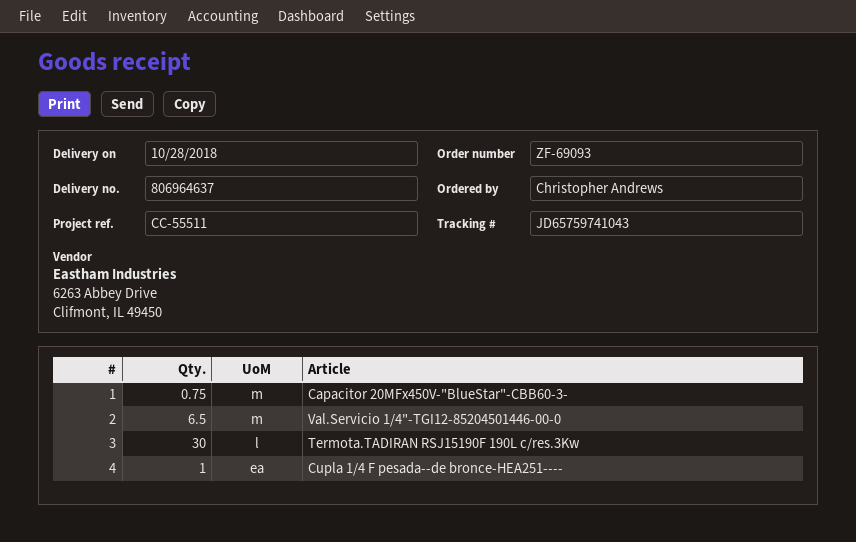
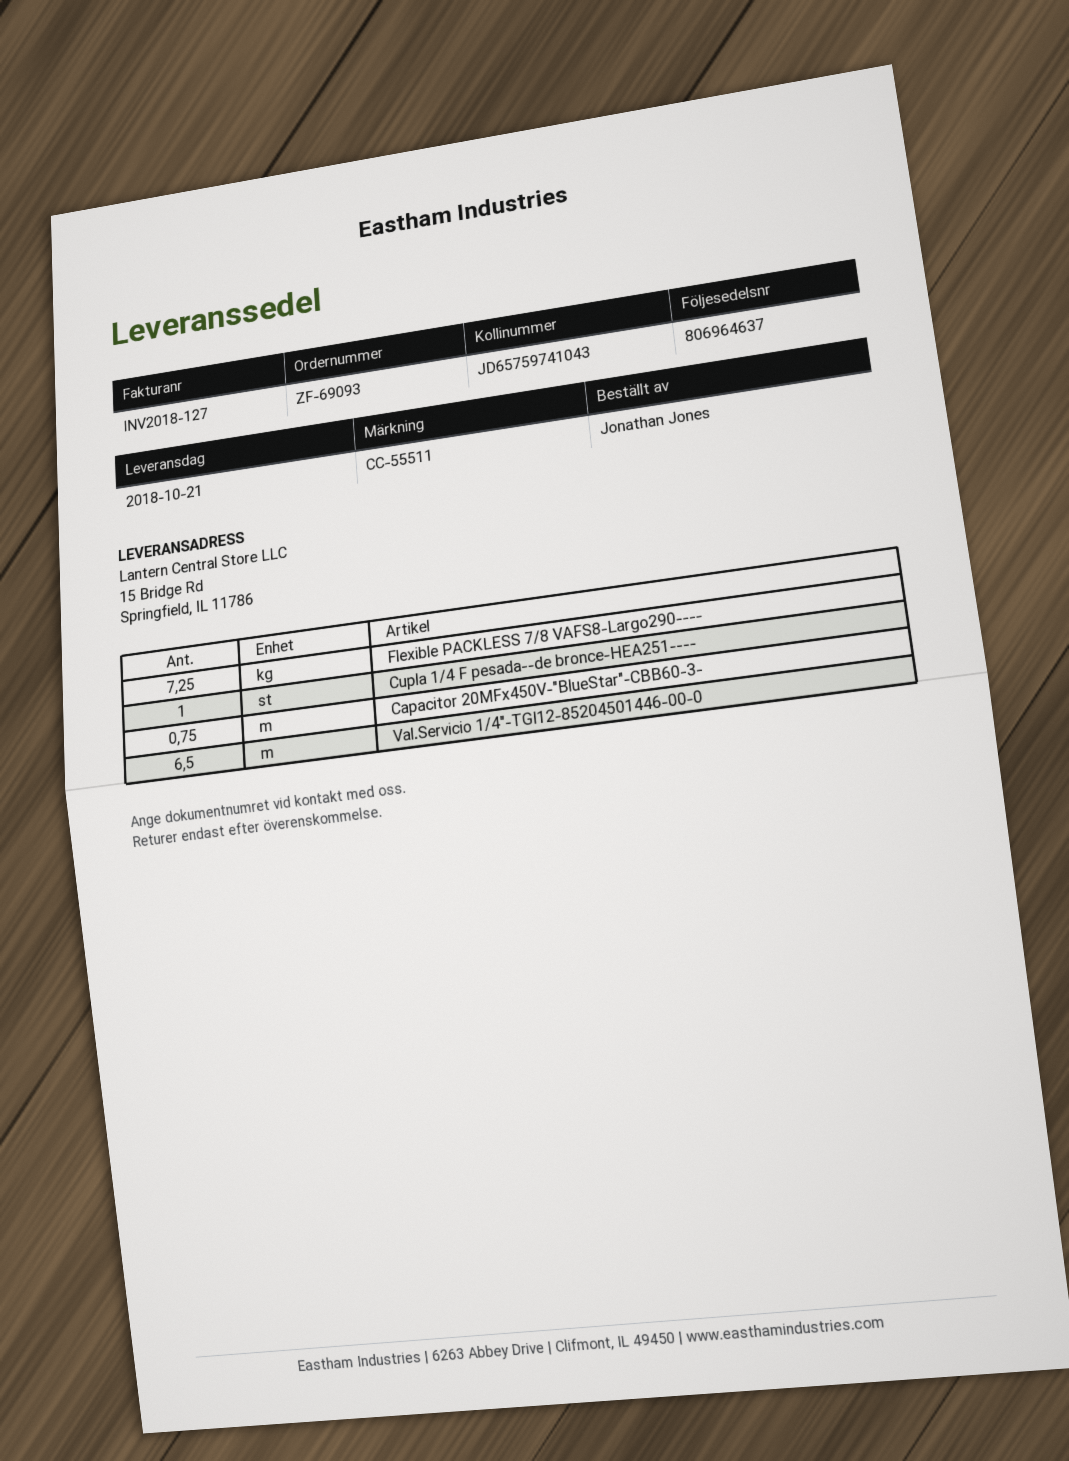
delivery date: 2018-10-28 -> 2018-10-21
ordered by: Christopher Andrews -> Jonathan Jones
Termota.TADIRAN RSJ15190F 190L c/res.3Kw: 30 -> none
Flexible PACKLESS 7/8 VAFS8-Largo290----: none -> 7.25

